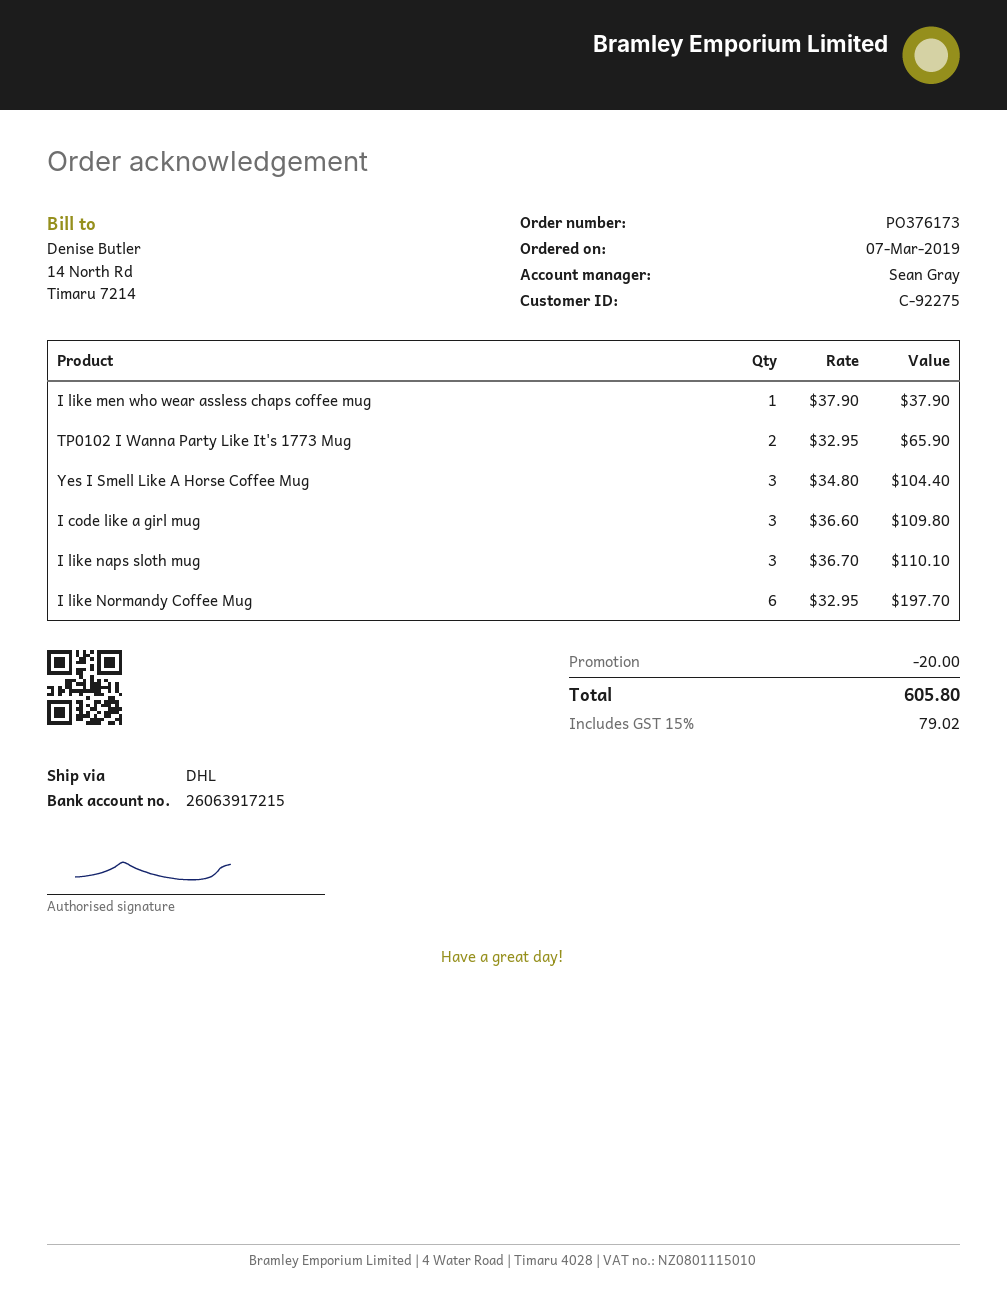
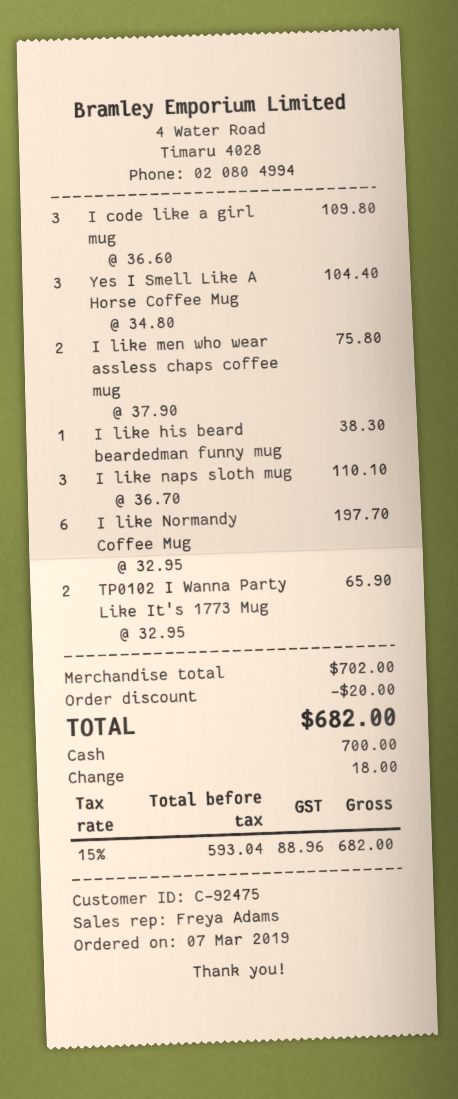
customer number: C-92275 -> C-92475
sales rep: Sean Gray -> Freya Adams
I like men who wear assless chaps coffee mug: 1 x 37.90 = 37.90 -> 2 x 37.90 = 75.80
I like his beard beardedman funny mug: none -> 1 x 38.30 = 38.30
tax: 15% = 79.02 -> 15% = 88.96
total: 605.80 -> 682.00

